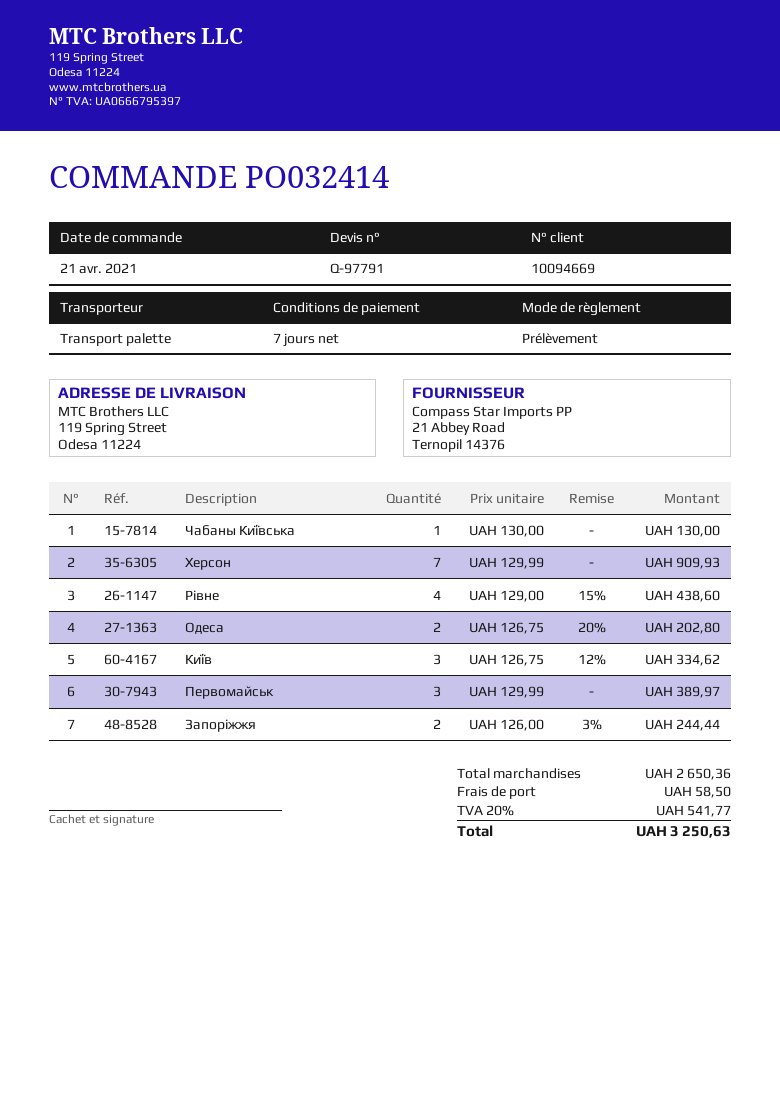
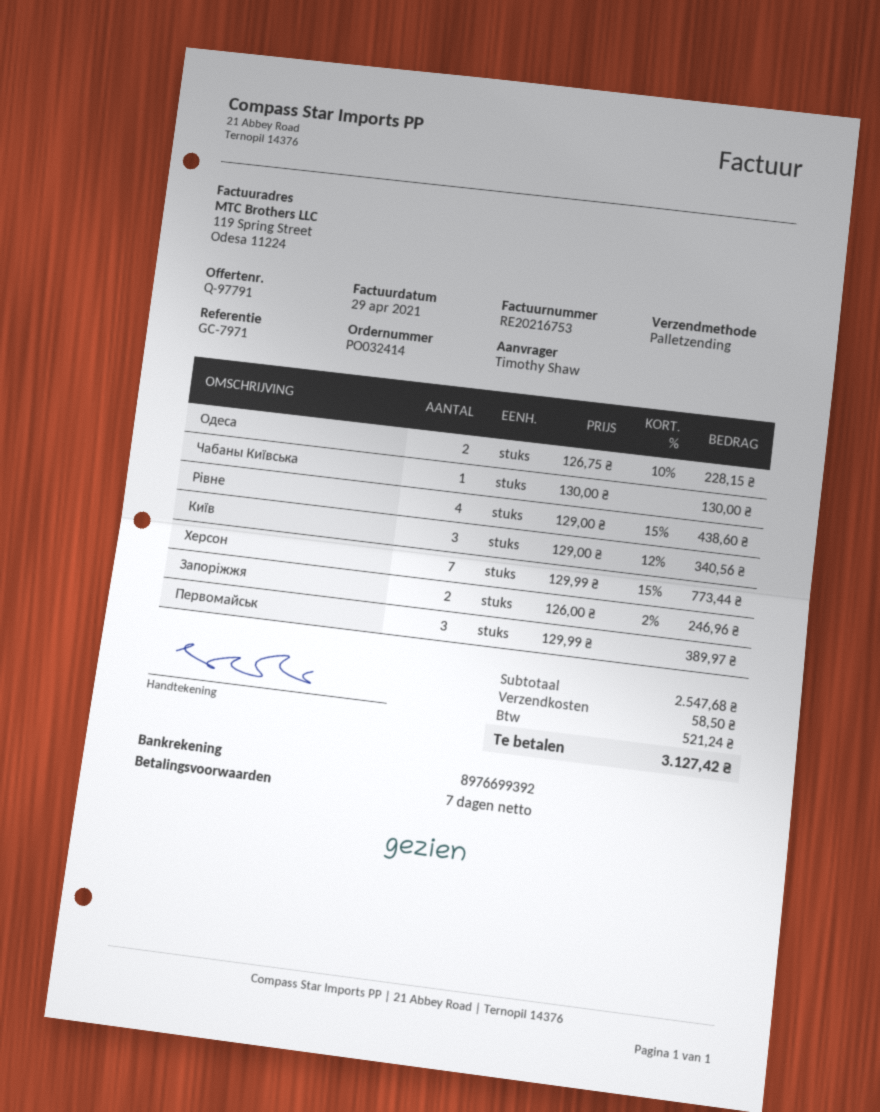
Херсон: 7 x 129.99 = 909.93 -> 7 x 129.99 - 15% = 773.44
Одеса: 2 x 126.75 - 20% = 202.80 -> 2 x 126.75 - 10% = 228.15
Київ: 3 x 126.75 - 12% = 334.62 -> 3 x 129.00 - 12% = 340.56
Запоріжжя: 2 x 126.00 - 3% = 244.44 -> 2 x 126.00 - 2% = 246.96
subtotal: 2650.36 -> 2547.68
tax: 541.77 -> 521.24
total: 3250.63 -> 3127.42

